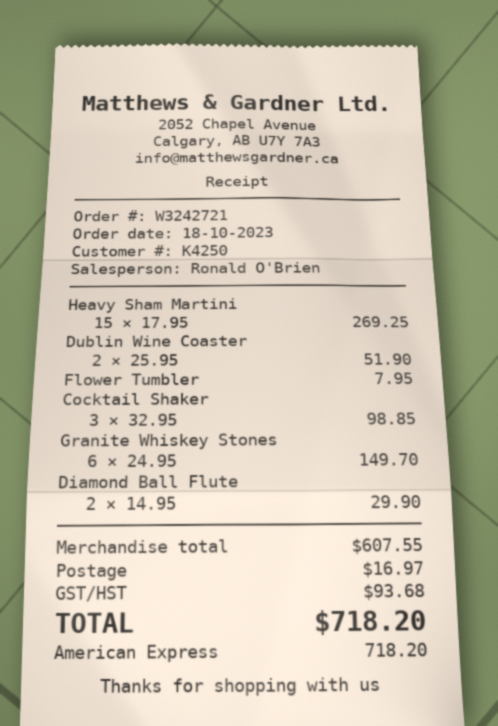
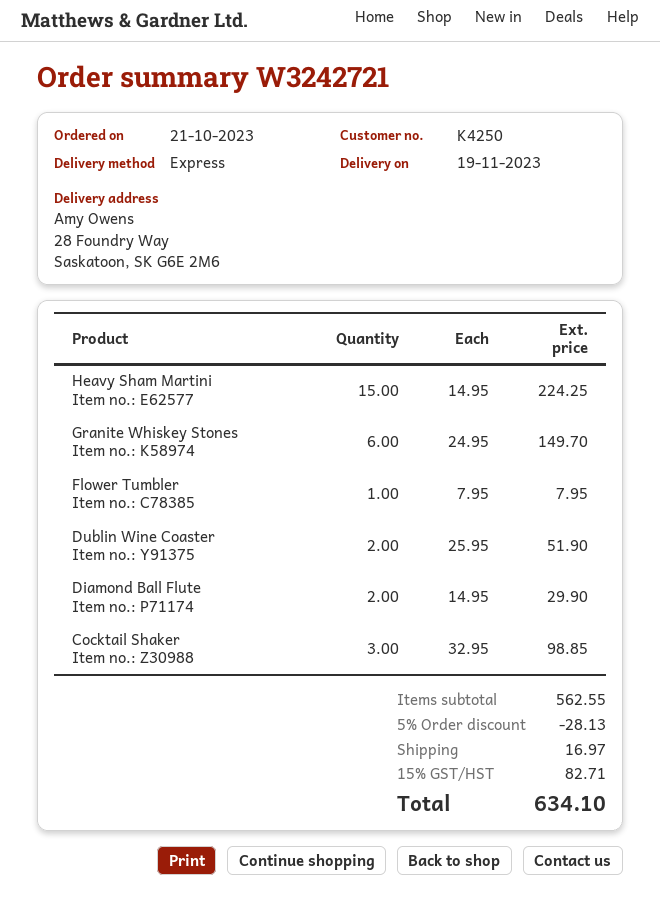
order date: 2023-10-18 -> 2023-10-21
Heavy Sham Martini: 15 x 17.95 = 269.25 -> 15 x 14.95 = 224.25
subtotal: 607.55 -> 562.55
discount: none -> 5% = 28.13
tax: 93.68 -> 82.71
total: 718.20 -> 634.10

